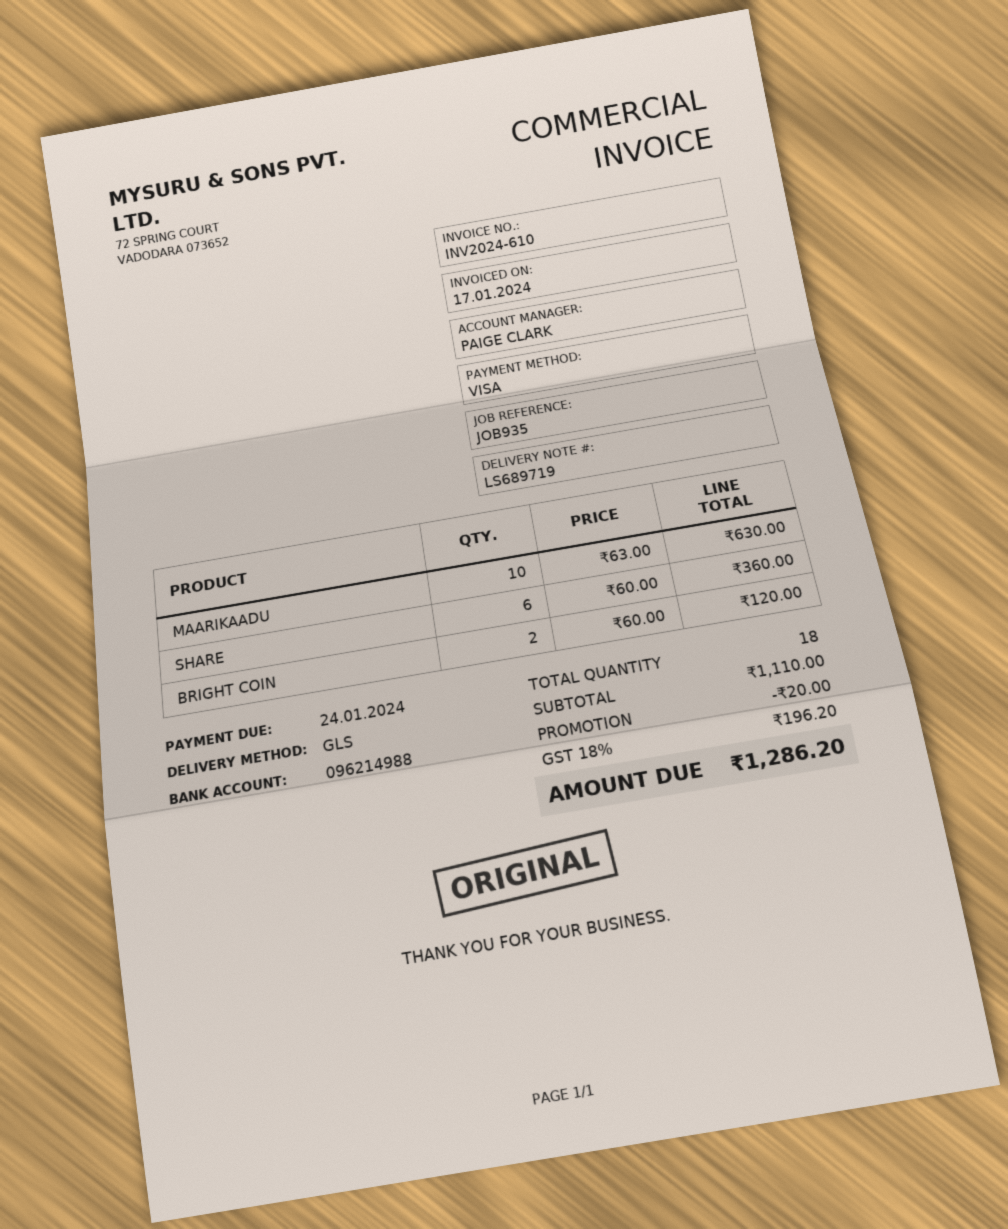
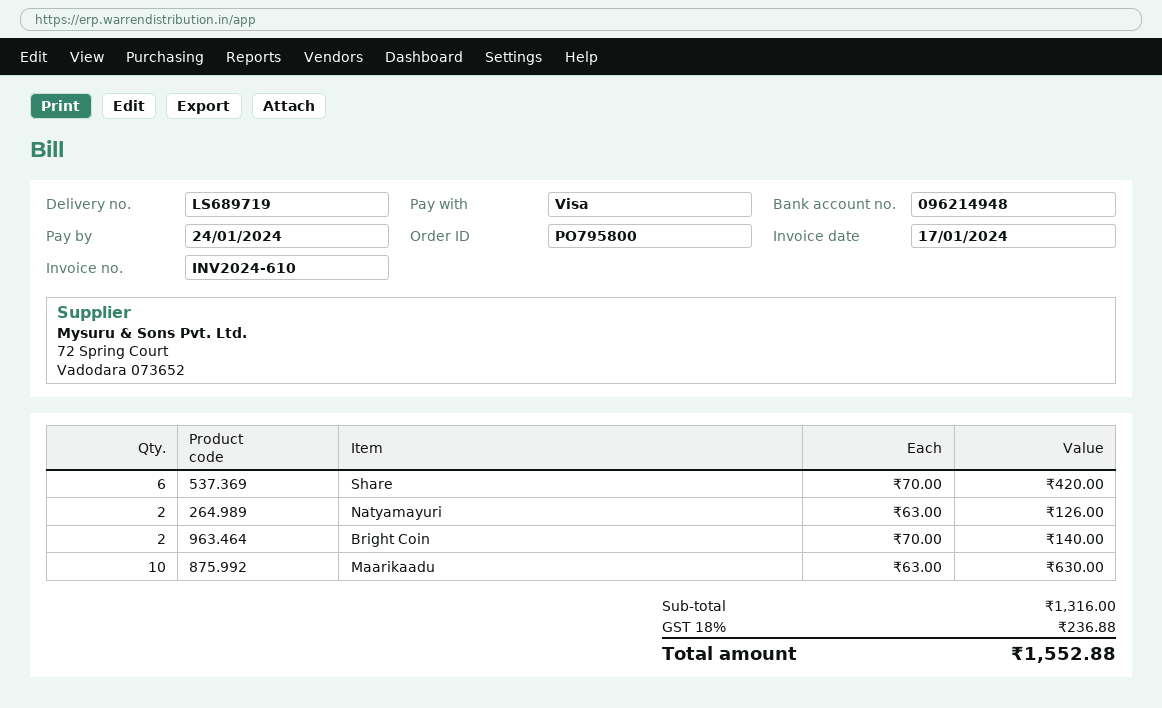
bank account: 096214988 -> 096214948
SHARE: 6 x 60.00 = 360.00 -> 6 x 70.00 = 420.00
BRIGHT COIN: 2 x 60.00 = 120.00 -> 2 x 70.00 = 140.00
Natyamayuri: none -> 2 x 63.00 = 126.00
subtotal: 1110.00 -> 1316.00
discount: 20.00 -> none
tax: 18% = 196.20 -> 18% = 236.88
total: 1286.20 -> 1552.88

